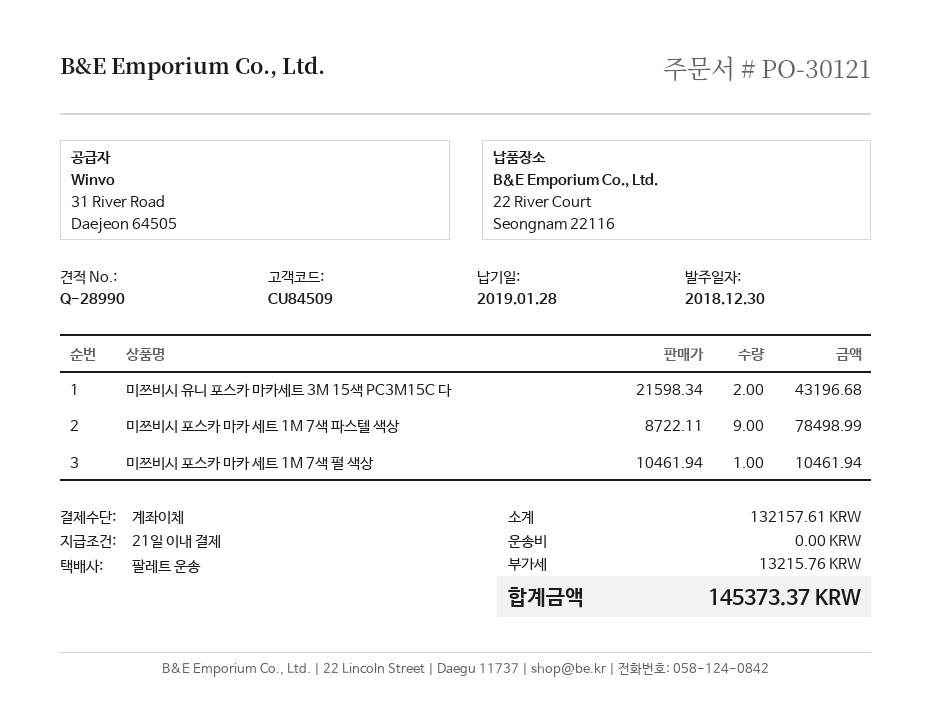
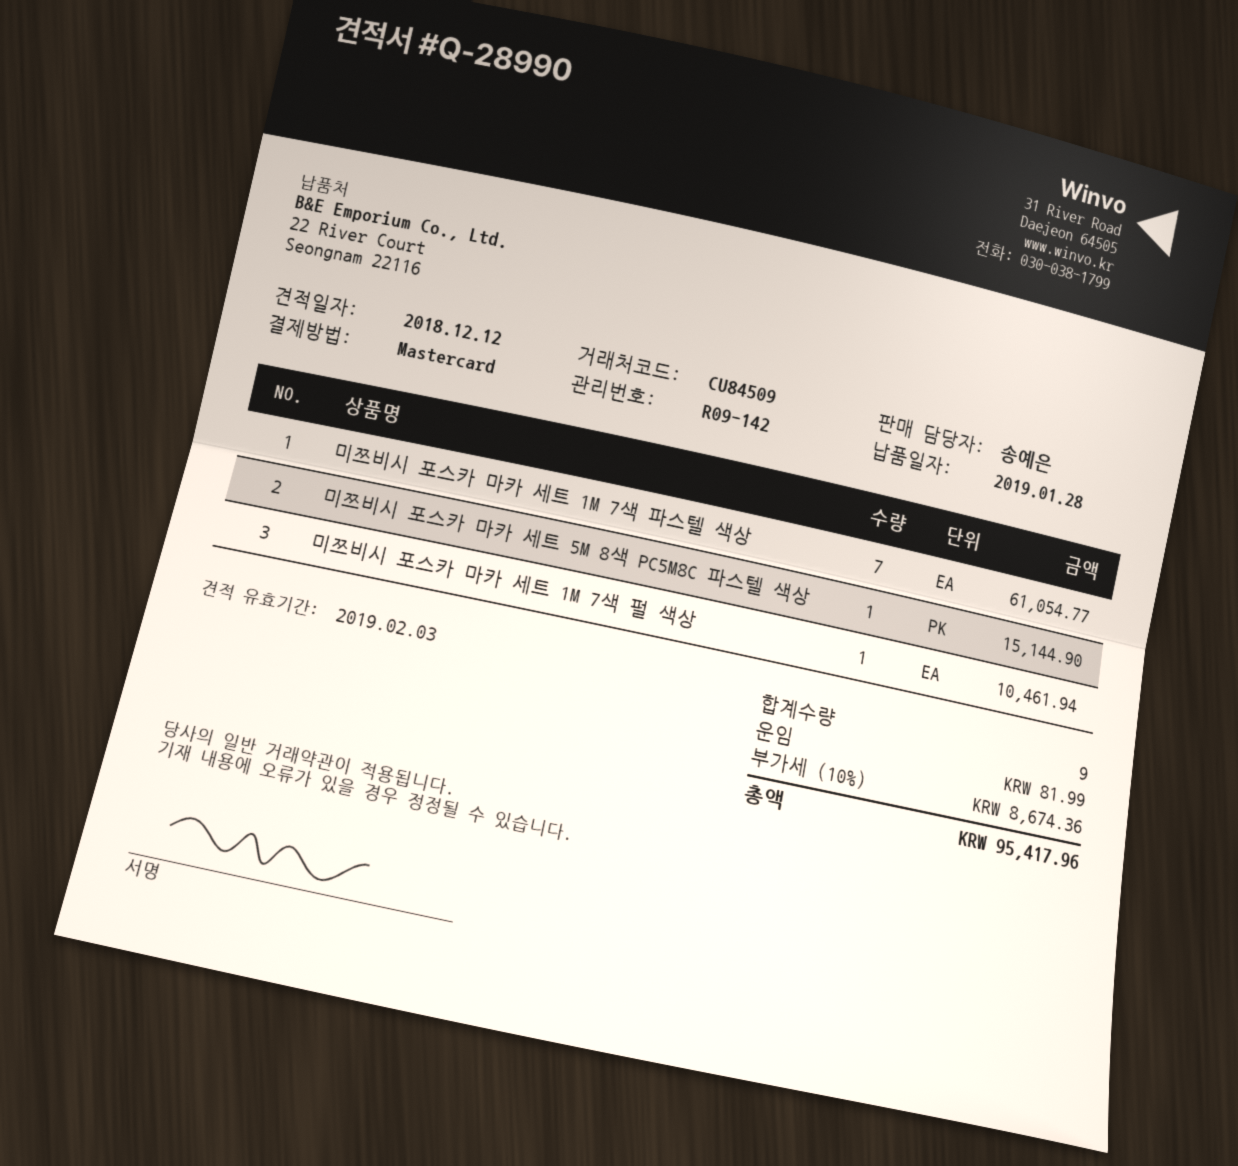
payment method: bank transfer -> Mastercard
미쯔비시 유니 포스카 마카세트 3M 15색 PC3M15C 다: 2 for 43196.68 -> none
미쯔비시 포스카 마카 세트 1M 7색 파스텔 색상: 9 for 78498.99 -> 7 for 61054.77
미쯔비시 포스카 마카 세트 5M 8색 PC5M8C 파스텔 색상: none -> 1 for 15144.90
shipping: 0.00 -> 81.99
tax: 13215.76 -> 8674.36
total: 145373.37 -> 95417.96

